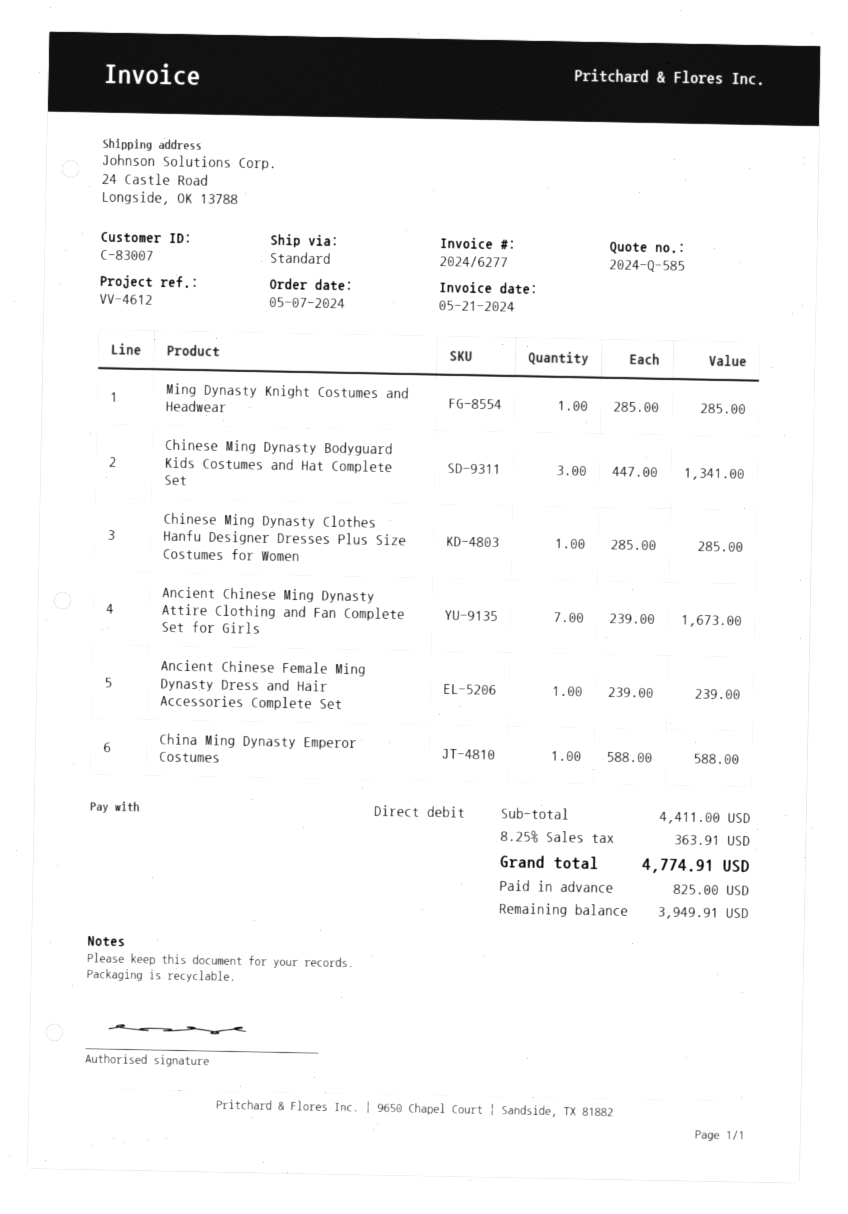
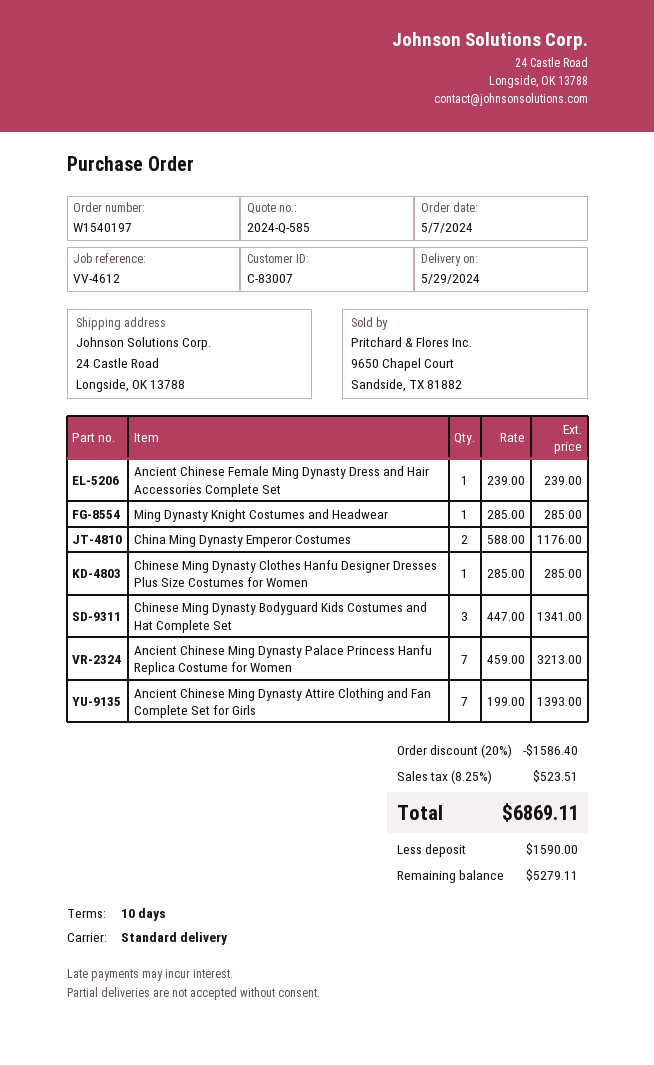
Ancient Chinese Ming Dynasty Attire Clothing and Fan Complete Set for Girls: 7 x 239.00 = 1673.00 -> 7 x 199.00 = 1393.00
China Ming Dynasty Emperor Costumes: 1 x 588.00 = 588.00 -> 2 x 588.00 = 1176.00
Ancient Chinese Ming Dynasty Palace Princess Hanfu Replica Costume for Women: none -> 7 x 459.00 = 3213.00
discount: none -> 20% = 1586.40
tax: 8.25% = 363.91 -> 8.25% = 523.51
total: 4774.91 -> 6869.11
deposit: 825.00 -> 1590.00
balance: 3949.91 -> 5279.11

